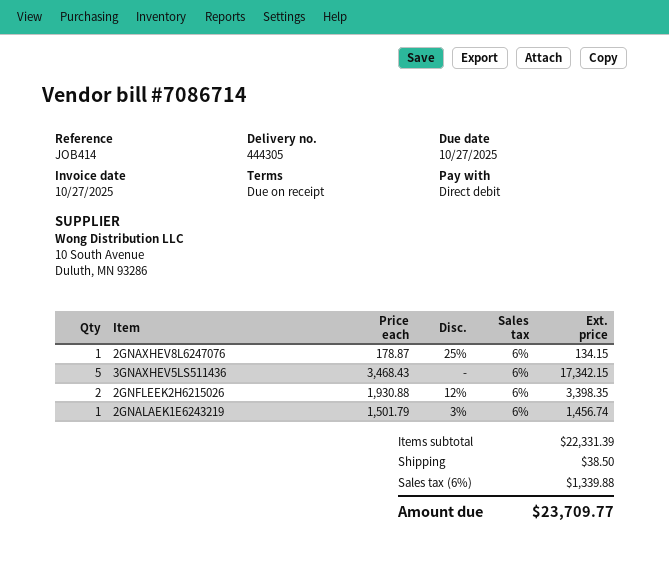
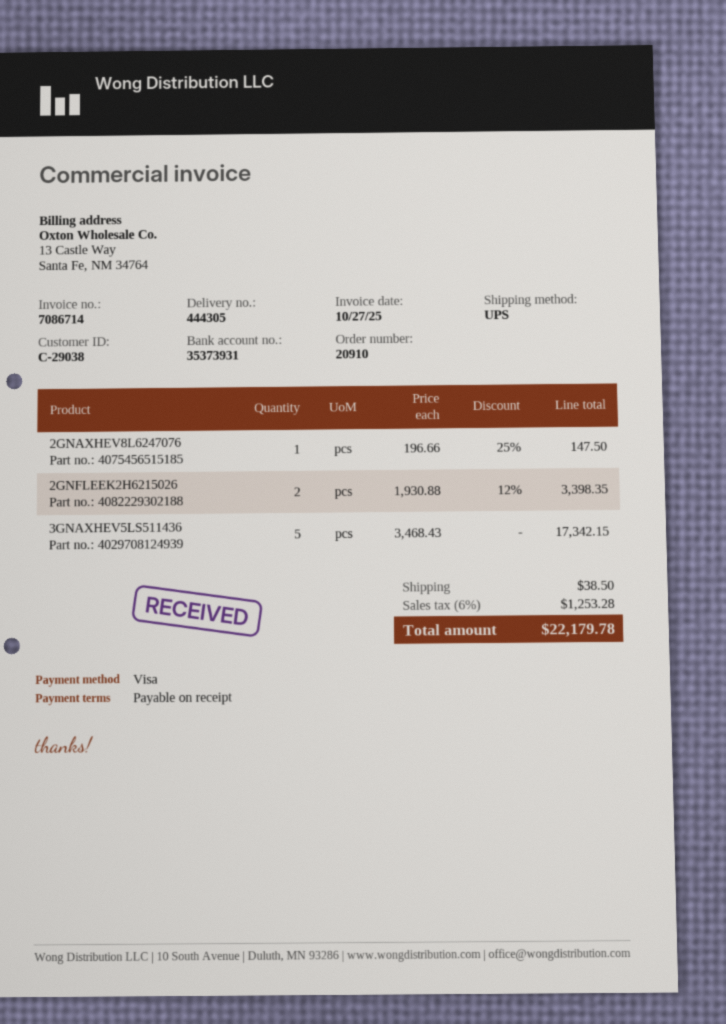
payment method: direct debit -> Visa
2GNAXHEV8L6247076: 1 x 178.87 - 25% = 134.15 -> 1 x 196.66 - 25% = 147.50
2GNALAEK1E6243219: 1 x 1501.79 - 3% = 1456.74 -> none
tax: 6% = 1339.88 -> 6% = 1253.28
total: 23709.77 -> 22179.78

